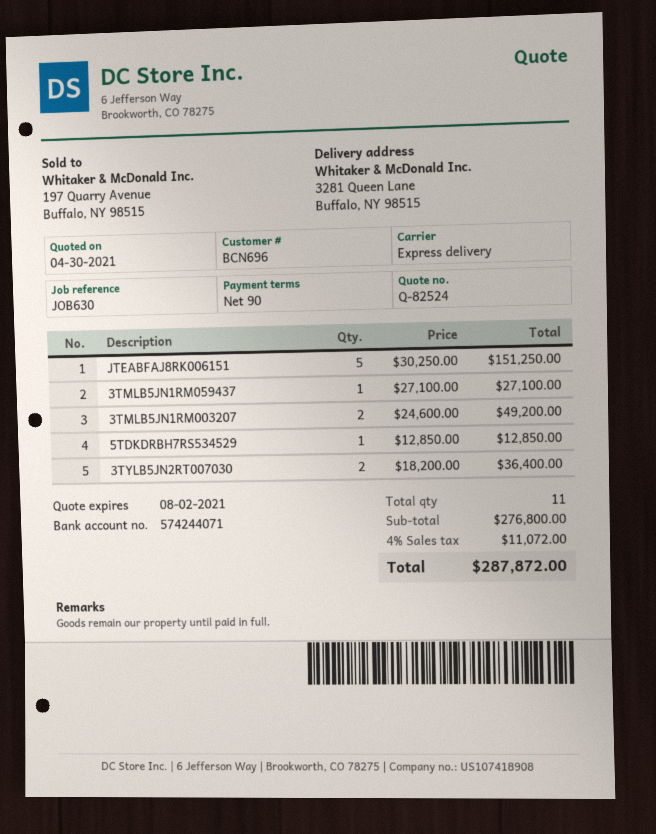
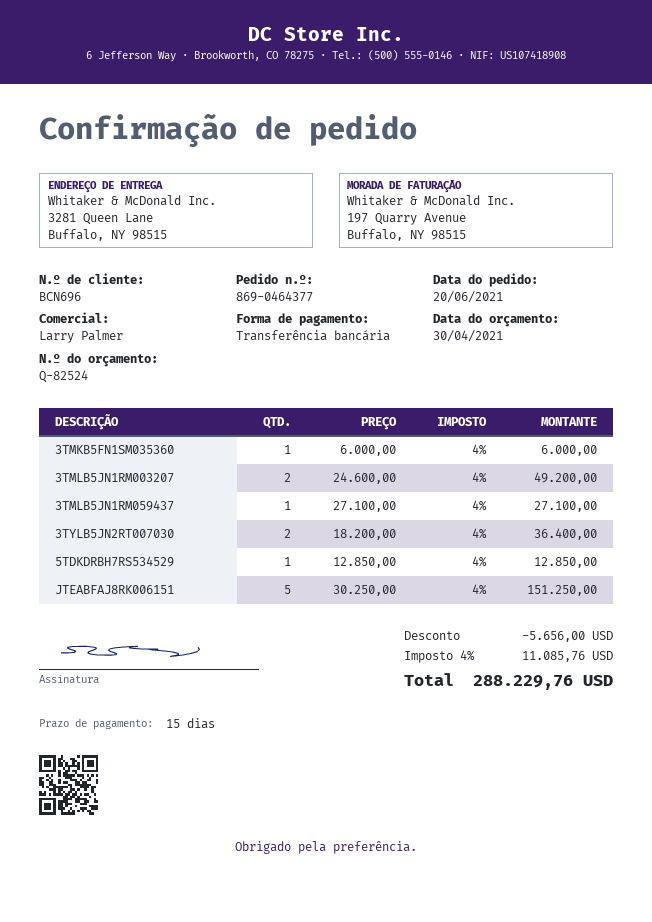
payment terms: 90 days -> 15 days
3TMKB5FN1SM035360: none -> 1 x 6000.00 = 6000.00
discount: none -> 5656.00
tax: 4% = 11072.00 -> 4% = 11085.76
total: 287872.00 -> 288229.76

